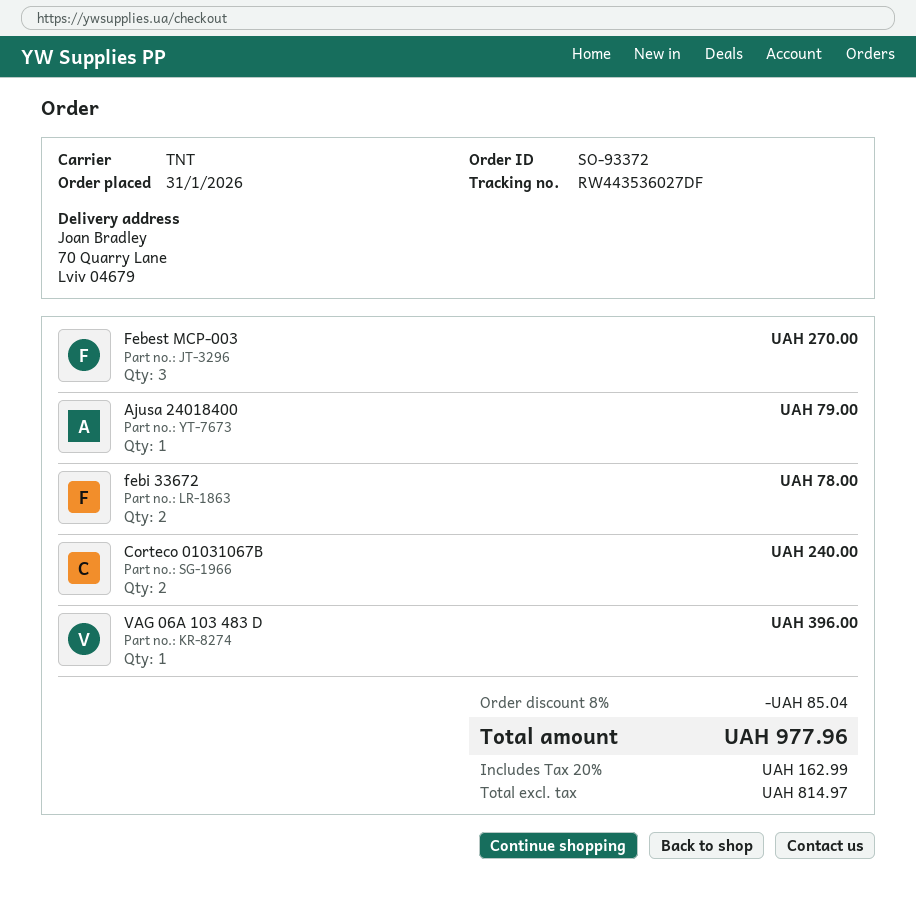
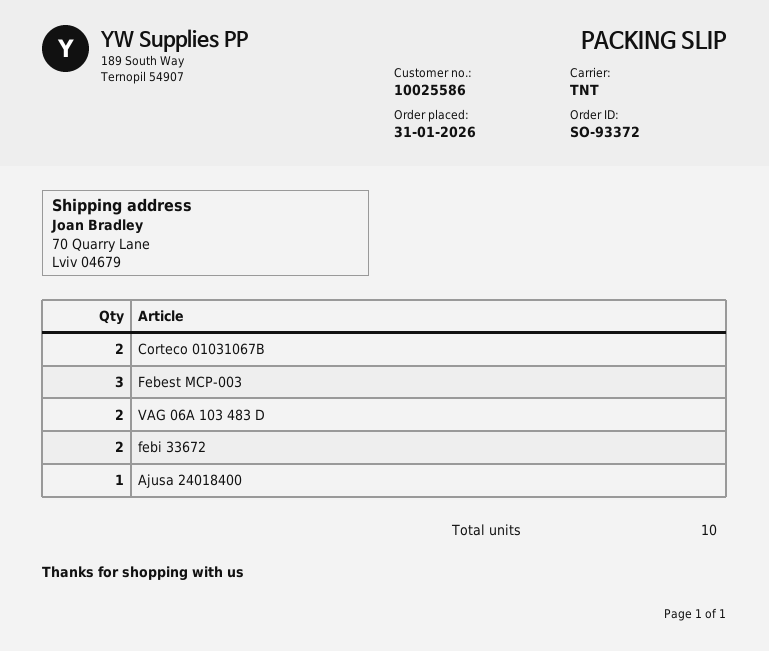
VAG 06A 103 483 D: 1 -> 2

